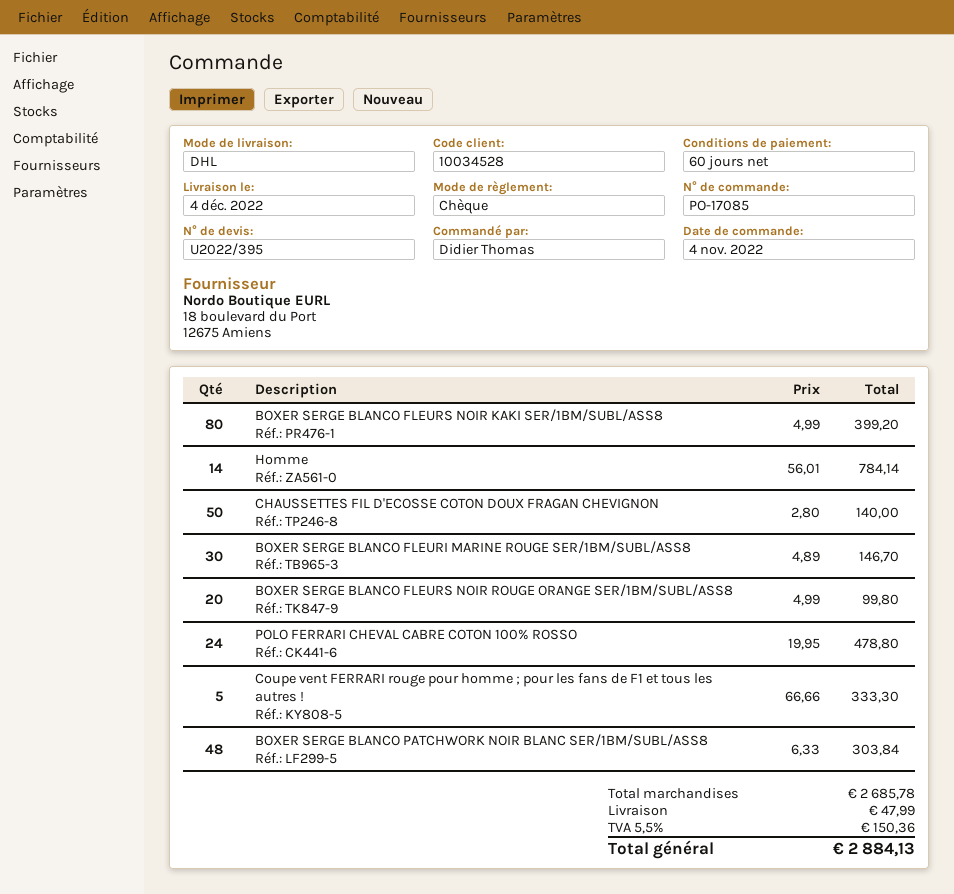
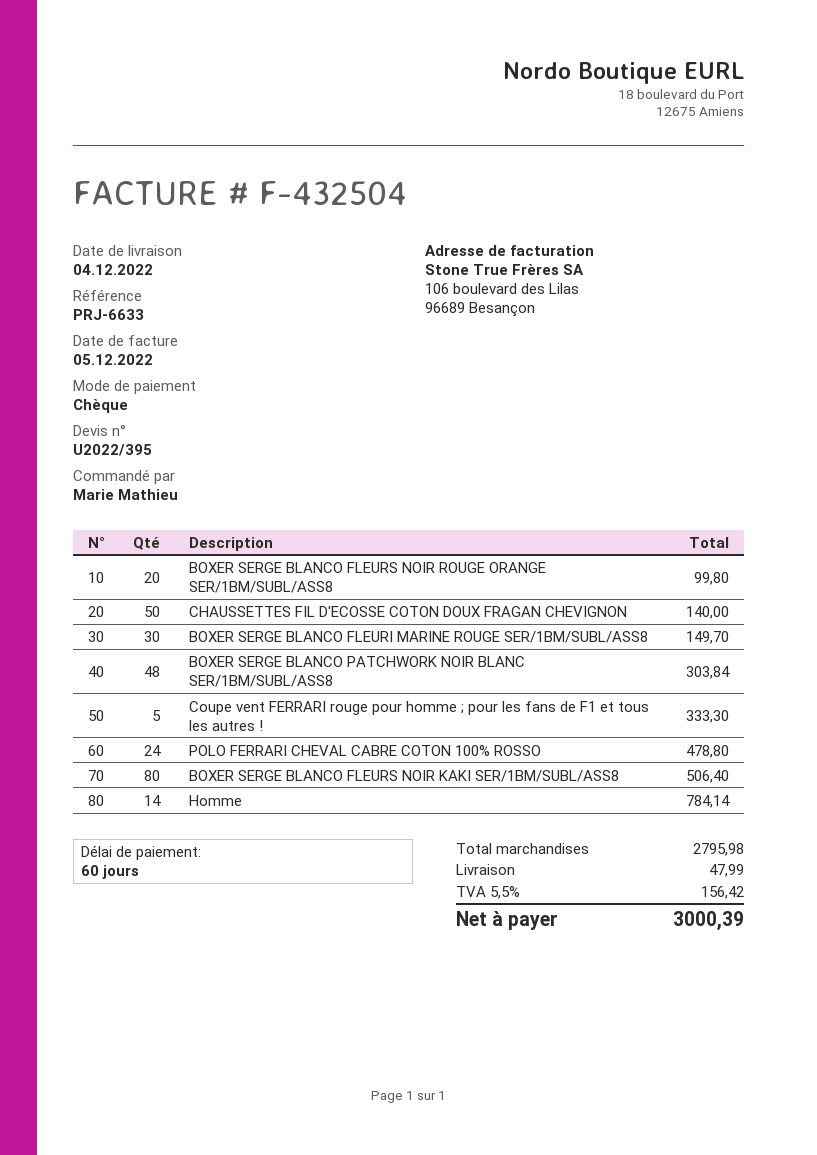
ordered by: Didier Thomas -> Marie Mathieu
BOXER SERGE BLANCO FLEURS NOIR KAKI SER/1BM/SUBL/ASS8: 80 for 399.20 -> 80 for 506.40
BOXER SERGE BLANCO FLEURI MARINE ROUGE SER/1BM/SUBL/ASS8: 30 for 146.70 -> 30 for 149.70
subtotal: 2685.78 -> 2795.98
tax: 5.5% = 150.36 -> 5.5% = 156.42
total: 2884.13 -> 3000.39

